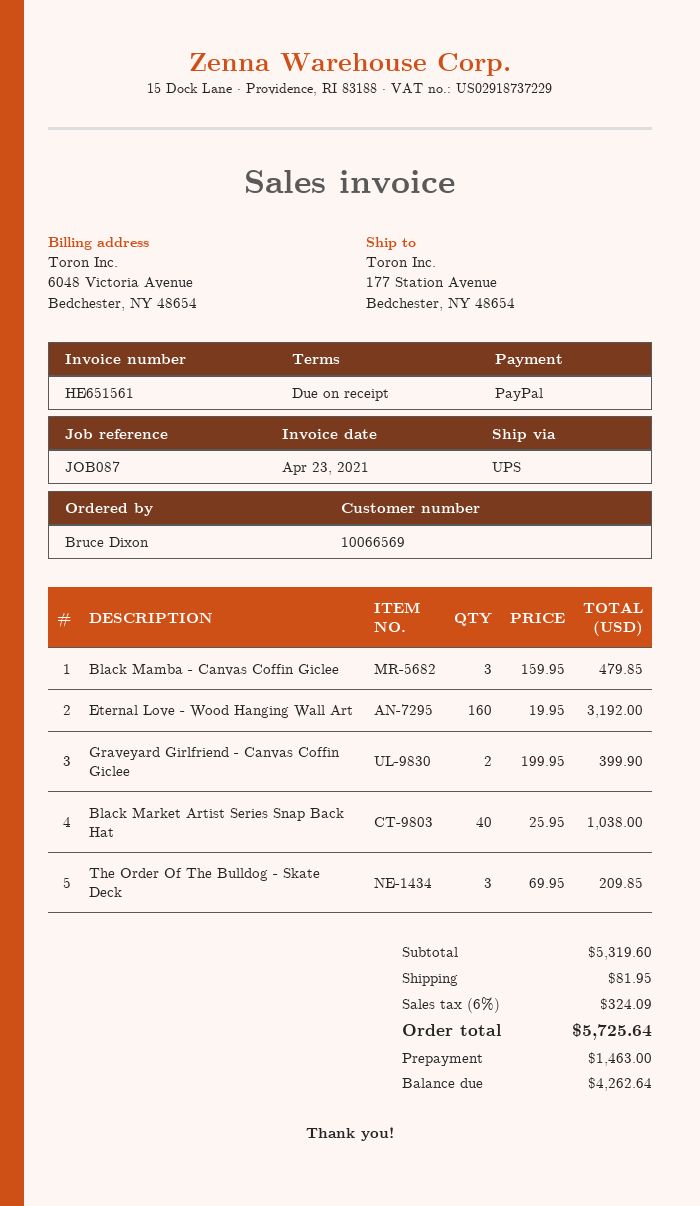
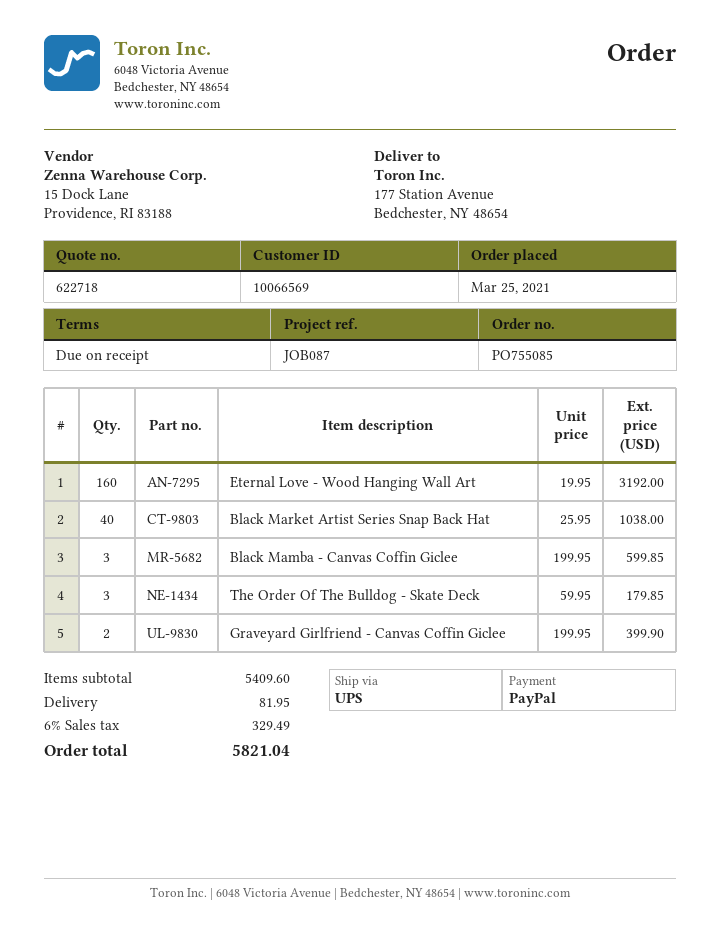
Black Mamba - Canvas Coffin Giclee: 3 x 159.95 = 479.85 -> 3 x 199.95 = 599.85
The Order Of The Bulldog - Skate Deck: 3 x 69.95 = 209.85 -> 3 x 59.95 = 179.85
subtotal: 5319.60 -> 5409.60
tax: 6% = 324.09 -> 6% = 329.49
total: 5725.64 -> 5821.04

